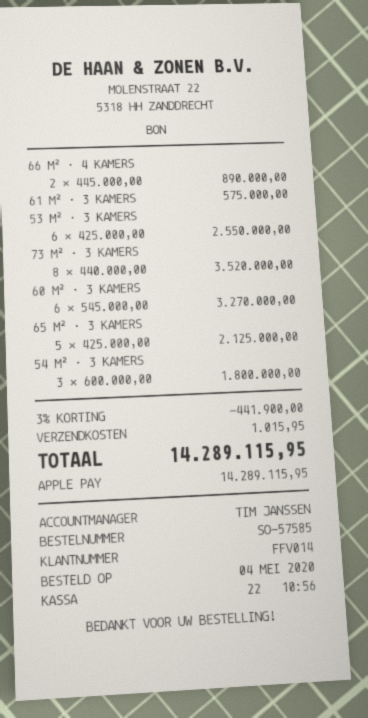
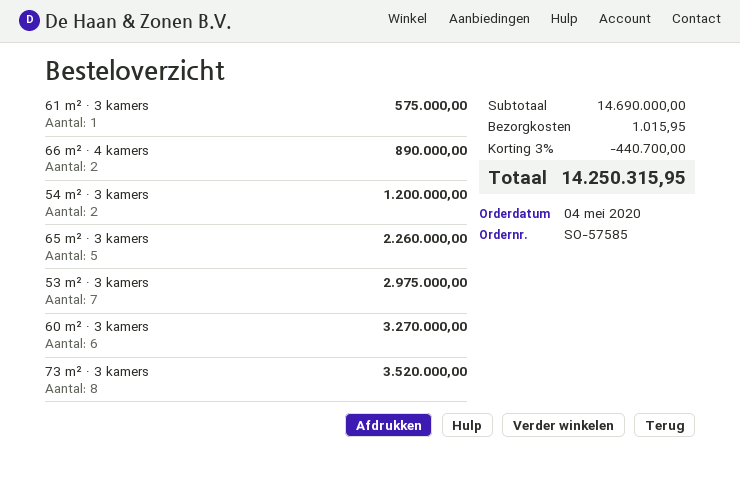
53 M² · 3 KAMERS: 6 for 2550000.00 -> 7 for 2975000.00
65 M² · 3 KAMERS: 5 for 2125000.00 -> 5 for 2260000.00
54 M² · 3 KAMERS: 3 for 1800000.00 -> 2 for 1200000.00
discount: 3% = 441900.00 -> 3% = 440700.00
total: 14289115.95 -> 14250315.95

